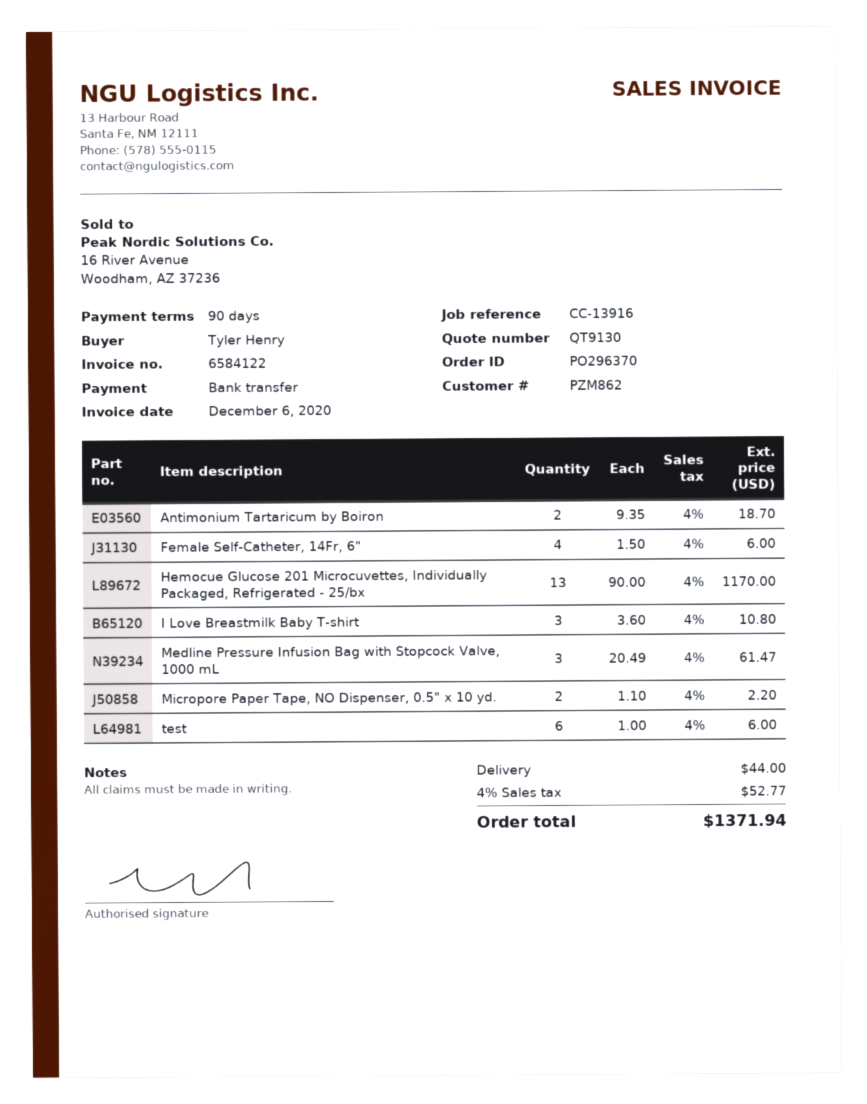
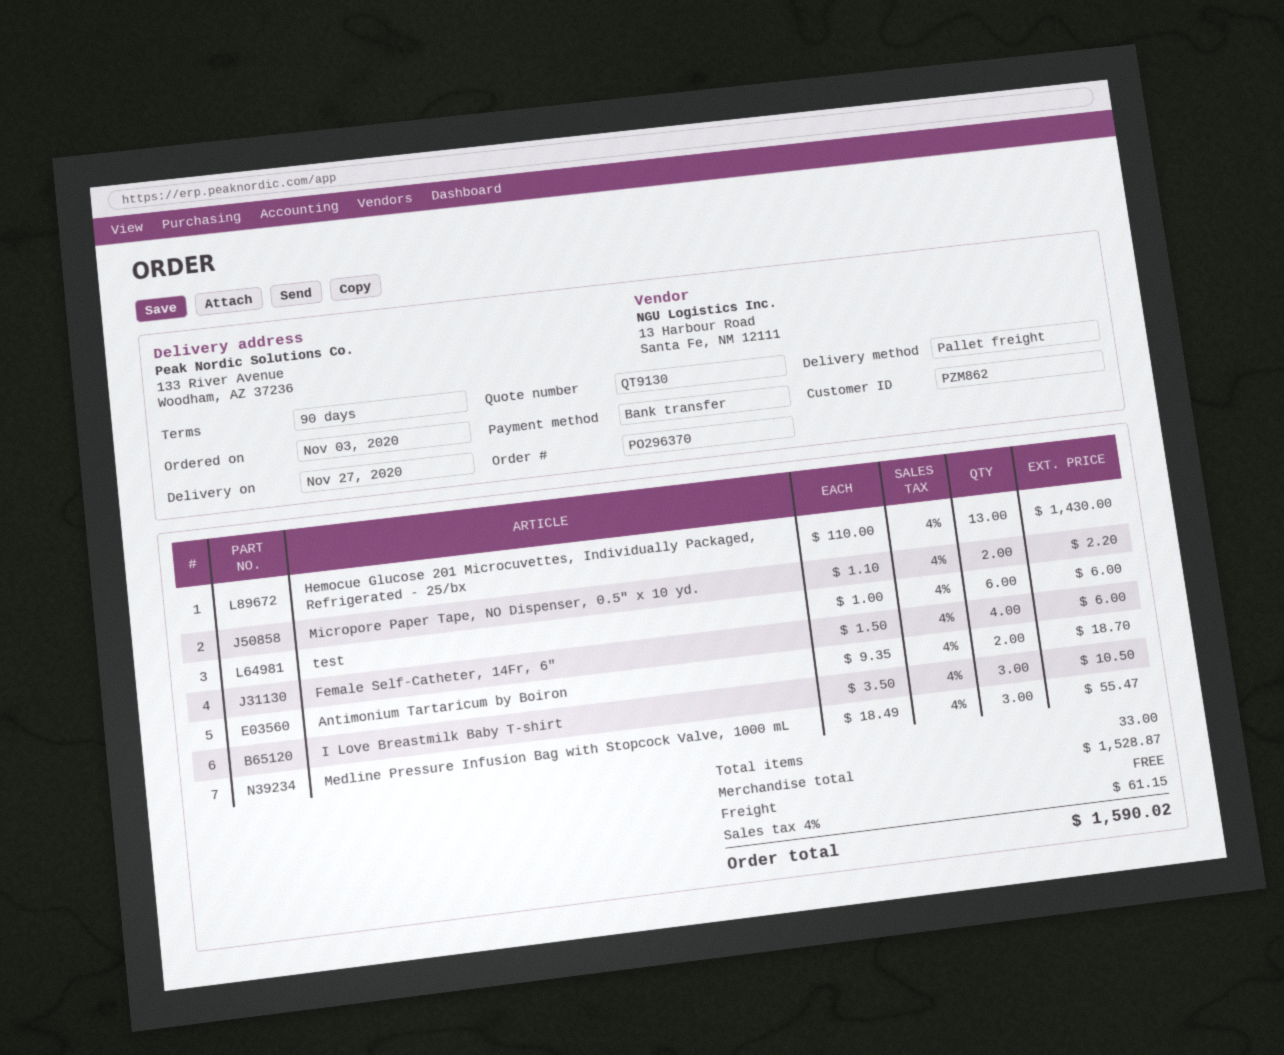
Hemocue Glucose 201 Microcuvettes, Individually Packaged, Refrigerated - 25/bx: 13 x 90.00 = 1170.00 -> 13 x 110.00 = 1430.00
I Love Breastmilk Baby T-shirt: 3 x 3.60 = 10.80 -> 3 x 3.50 = 10.50
Medline Pressure Infusion Bag with Stopcock Valve, 1000 mL: 3 x 20.49 = 61.47 -> 3 x 18.49 = 55.47
shipping: 44.00 -> 0.00
tax: 4% = 52.77 -> 4% = 61.15
total: 1371.94 -> 1590.02

